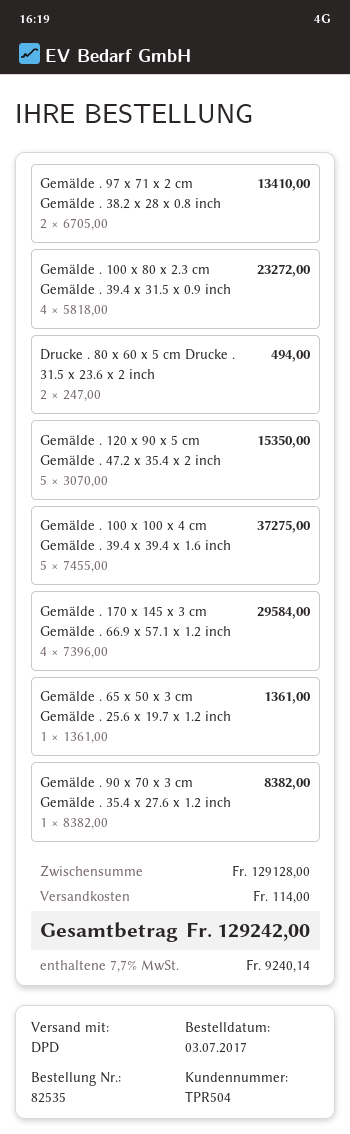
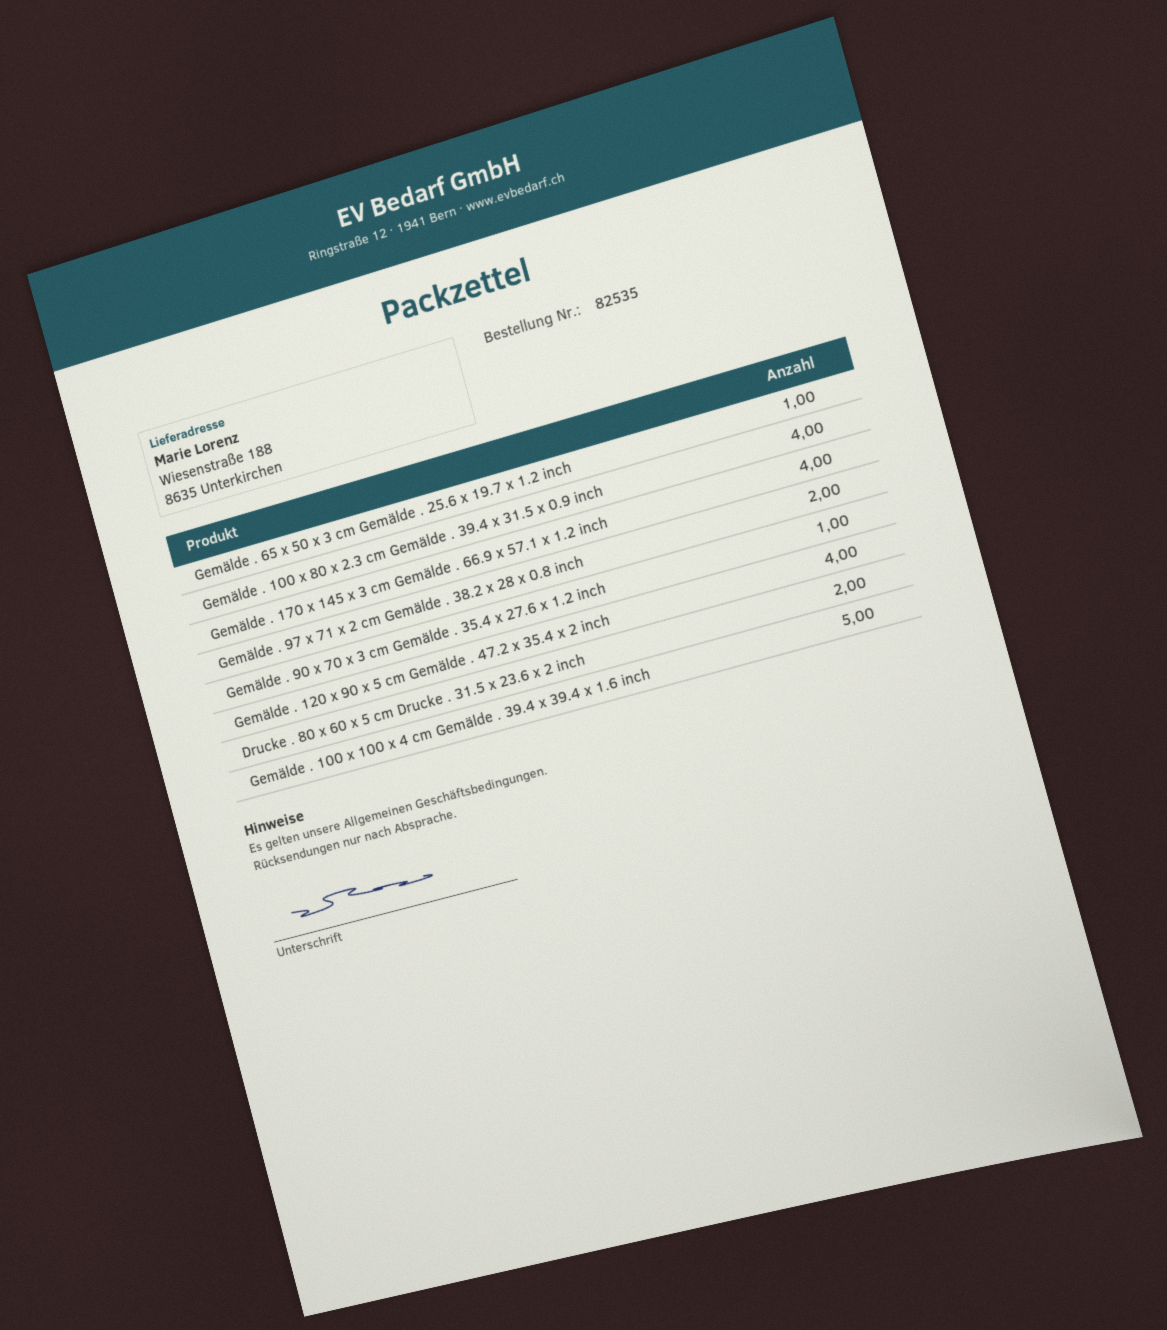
Gemälde . 120 x 90 x 5 cm Gemälde . 47.2 x 35.4 x 2 inch: 5 -> 4

